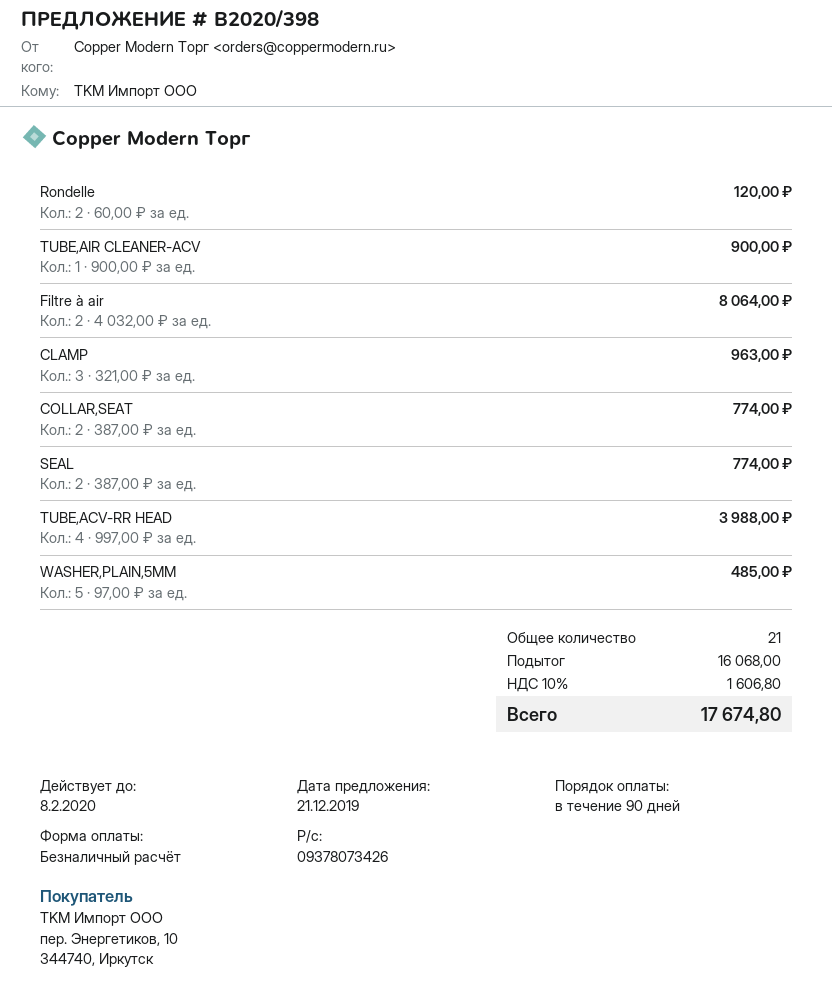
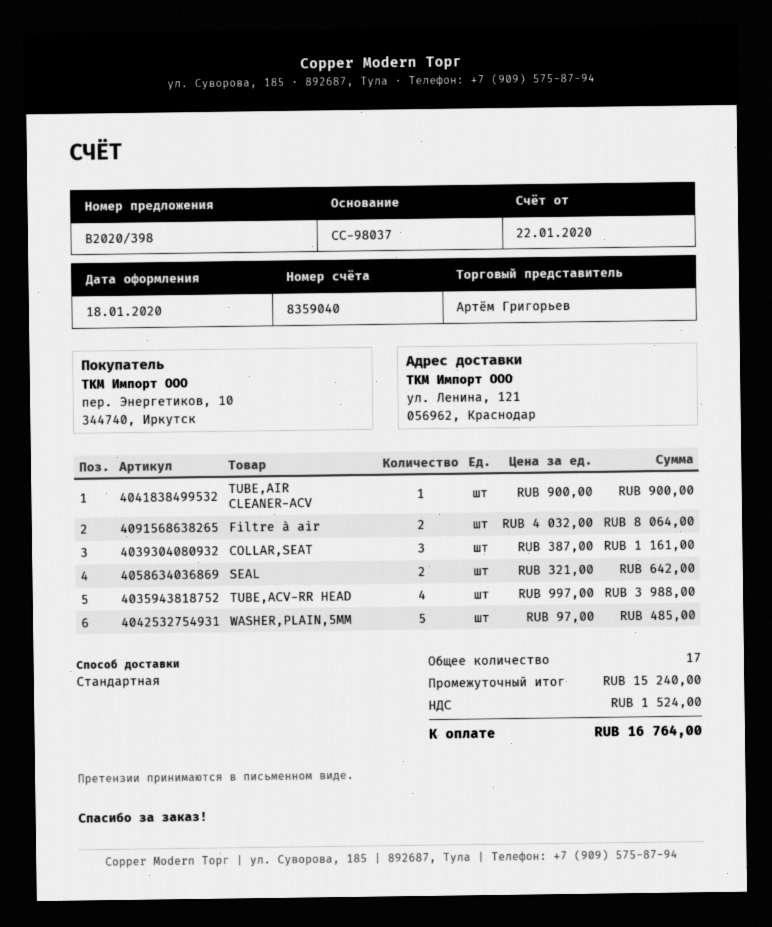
Rondelle: 2 x 60.00 = 120.00 -> none
CLAMP: 3 x 321.00 = 963.00 -> none
COLLAR,SEAT: 2 x 387.00 = 774.00 -> 3 x 387.00 = 1161.00
SEAL: 2 x 387.00 = 774.00 -> 2 x 321.00 = 642.00
total quantity: 21 -> 17
subtotal: 16068.00 -> 15240.00
tax: 1606.80 -> 1524.00
total: 17674.80 -> 16764.00

